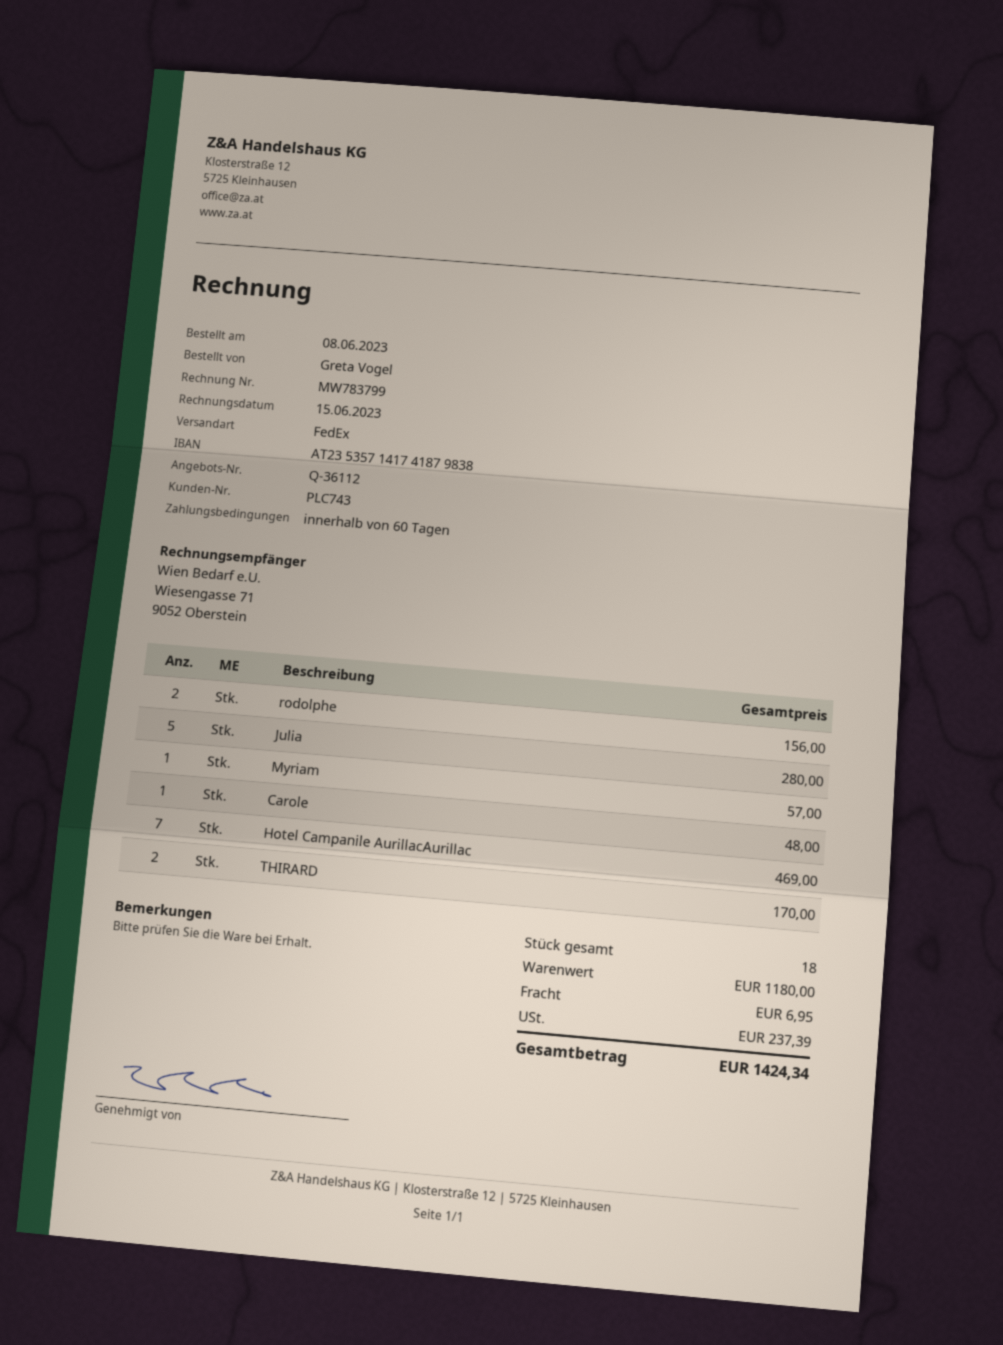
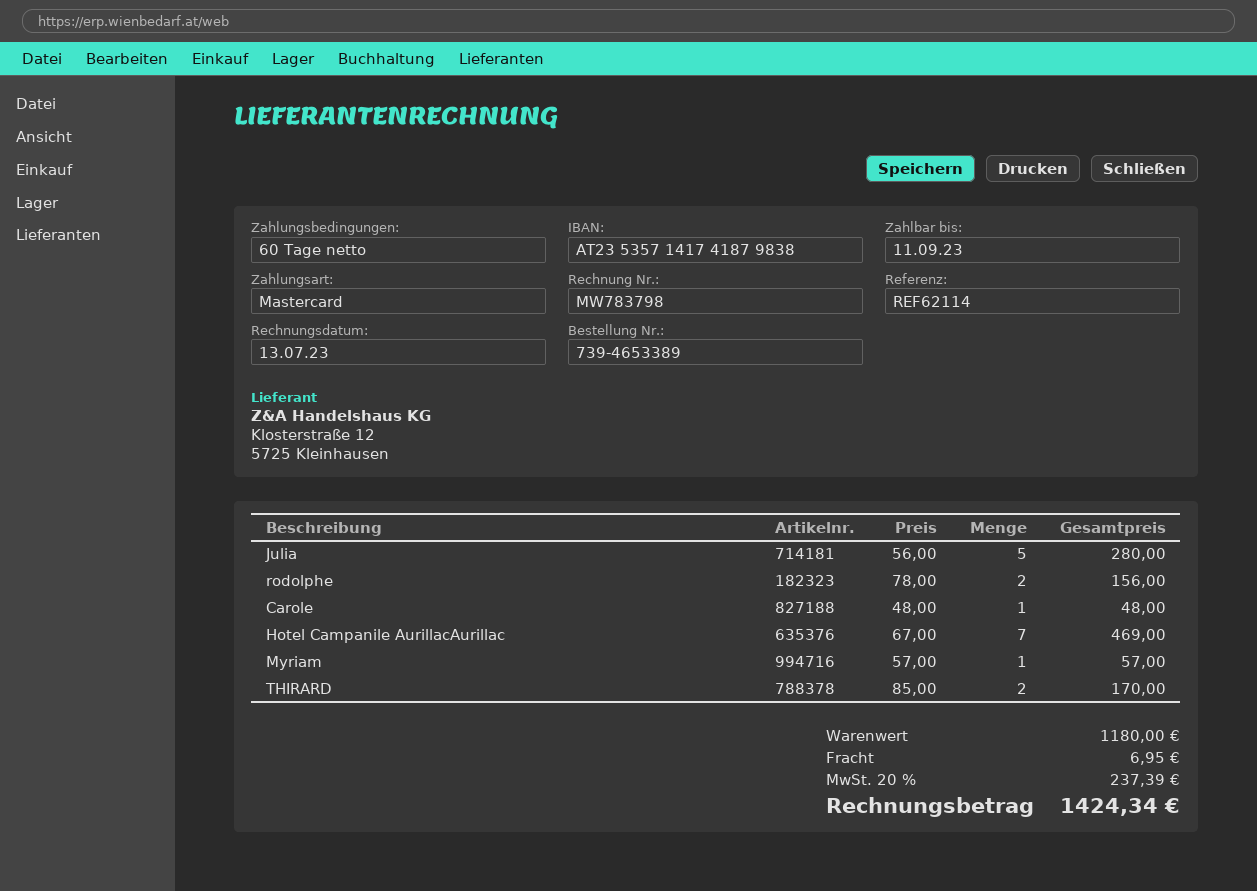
invoice number: MW783799 -> MW783798
invoice date: 2023-06-15 -> 2023-07-13

